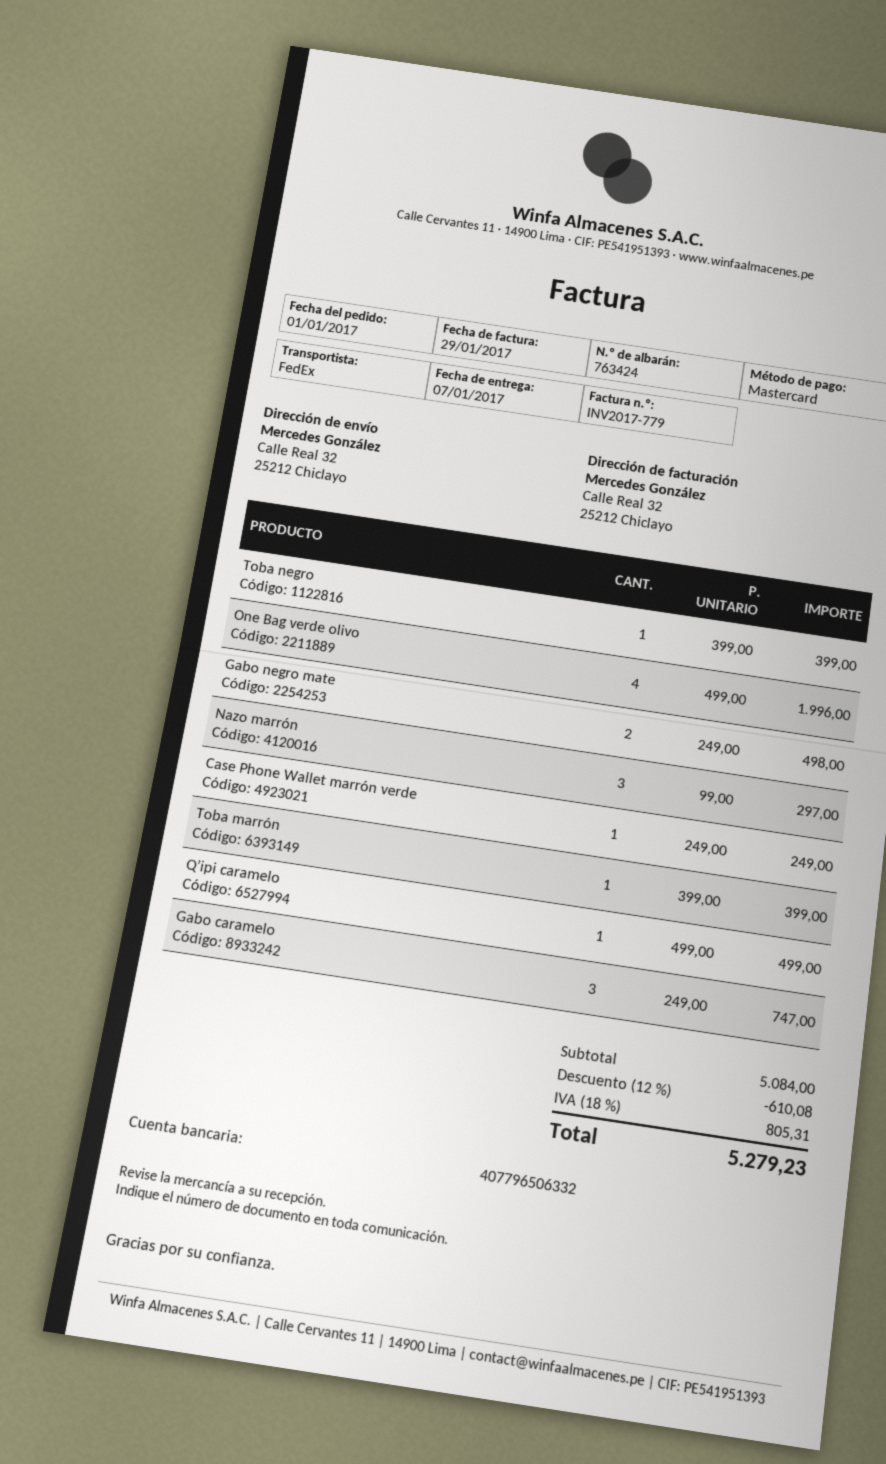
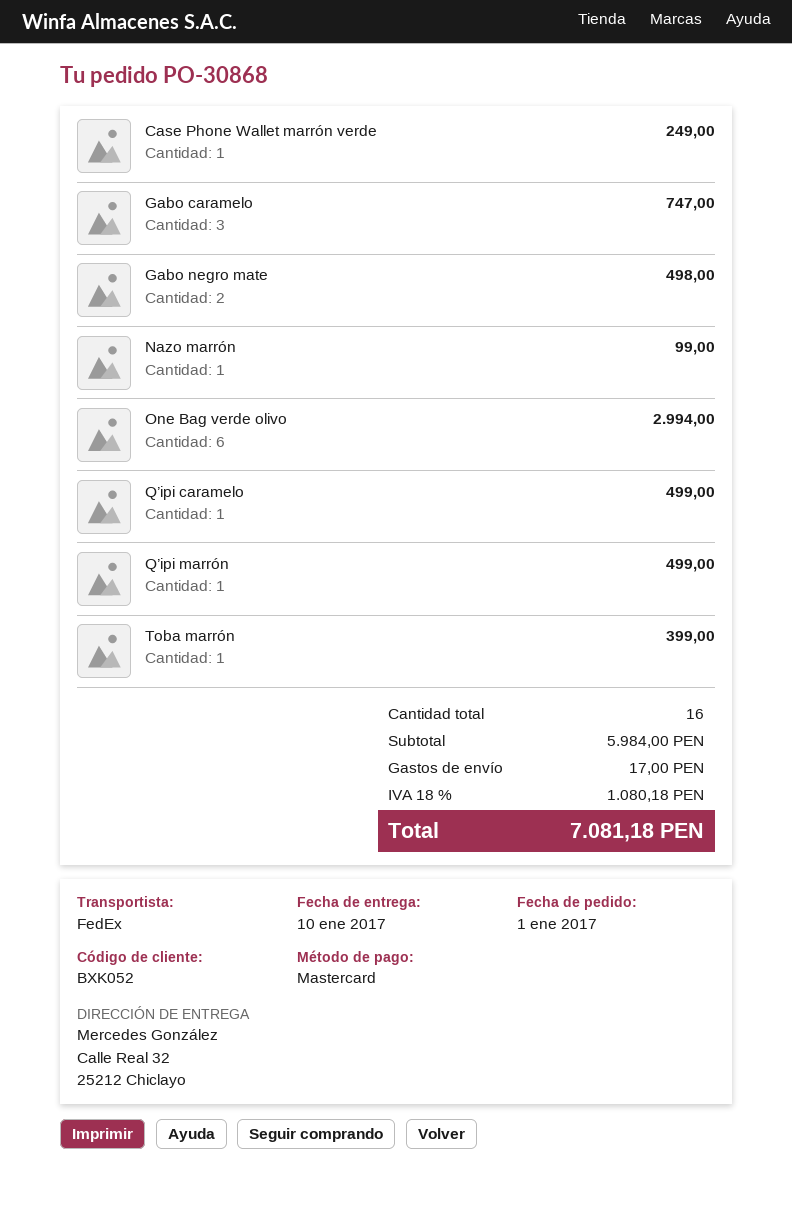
delivery date: 2017-01-07 -> 2017-01-10
Toba negro: 1 for 399.00 -> none
One Bag verde olivo: 4 for 1996.00 -> 6 for 2994.00
Nazo marrón: 3 for 297.00 -> 1 for 99.00
Q’ipi marrón: none -> 1 for 499.00
subtotal: 5084.00 -> 5984.00
discount: 12% = 610.08 -> none
shipping: none -> 17.00
tax: 18% = 805.31 -> 18% = 1080.18
total: 5279.23 -> 7081.18

